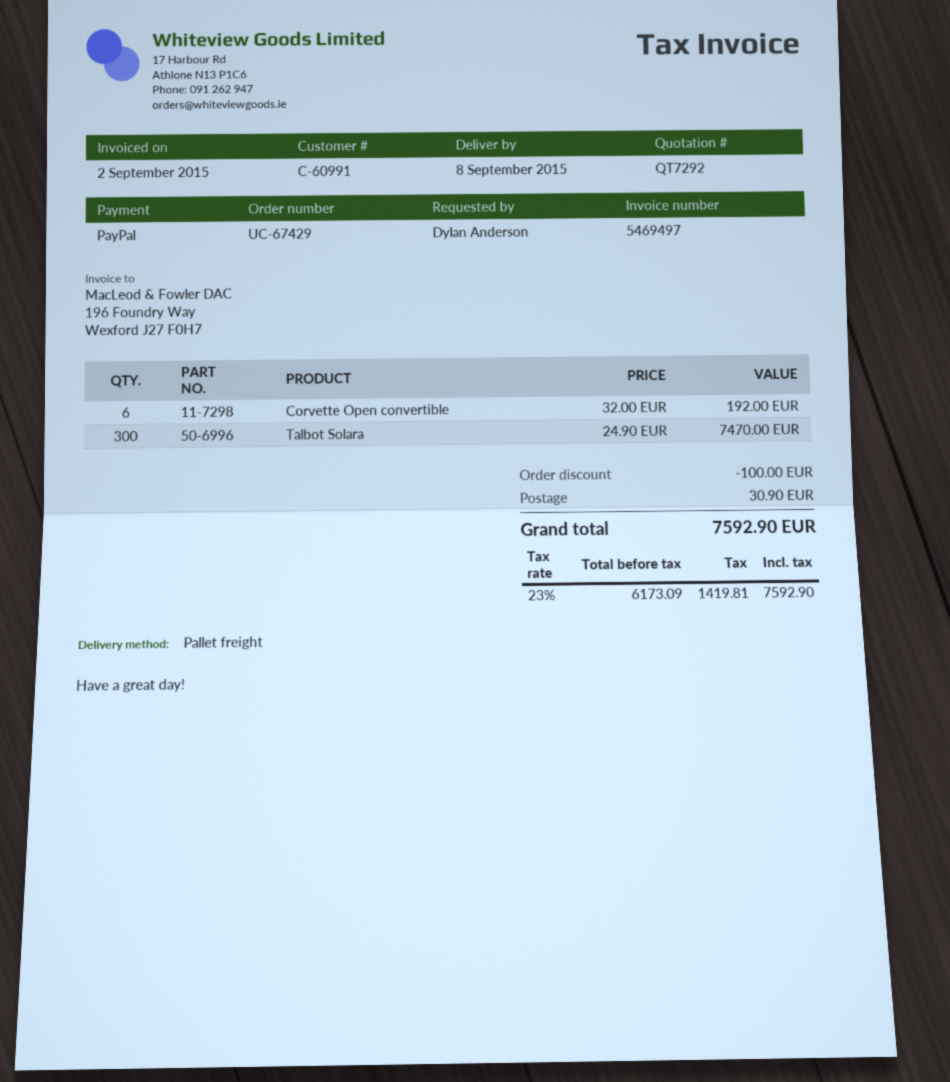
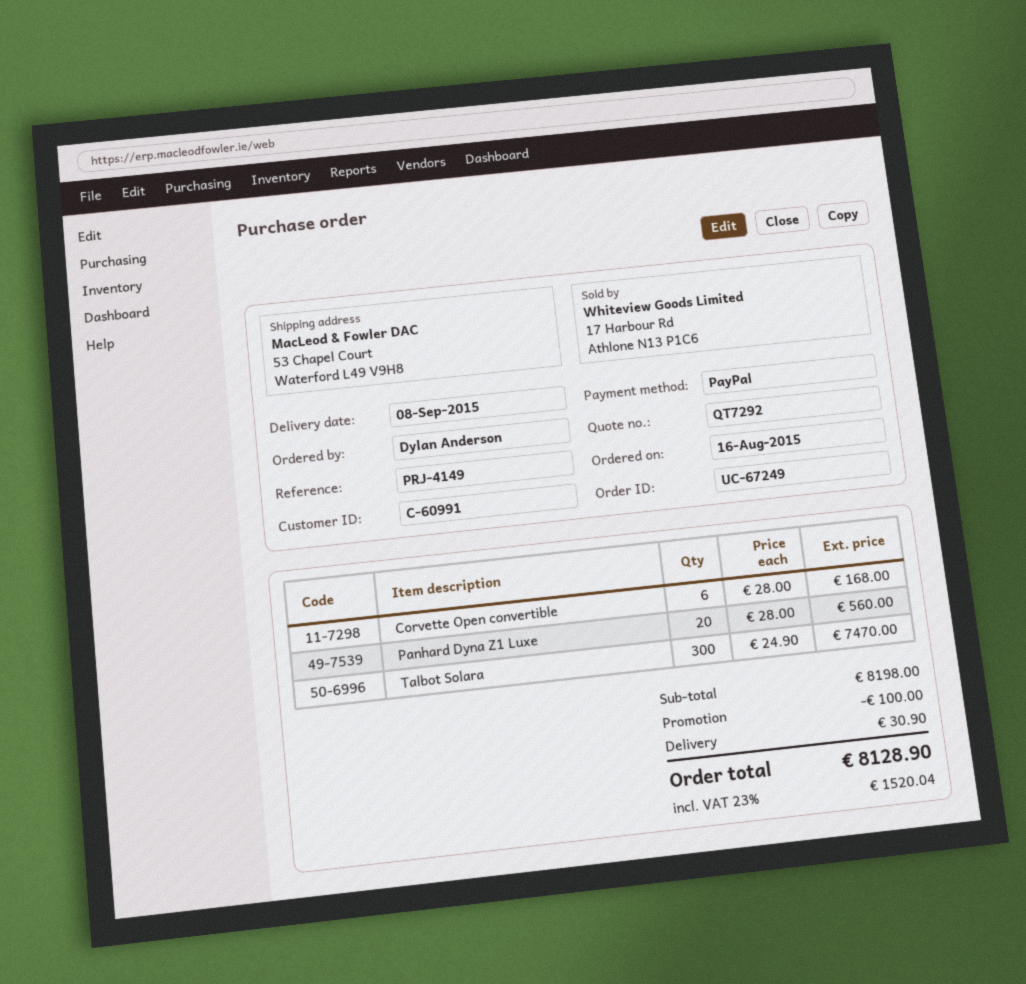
order number: UC-67429 -> UC-67249
Corvette Open convertible: 6 x 32.00 = 192.00 -> 6 x 28.00 = 168.00
Panhard Dyna Z1 Luxe: none -> 20 x 28.00 = 560.00
tax: 23% = 1419.81 -> 23% = 1520.04
total: 7592.90 -> 8128.90

